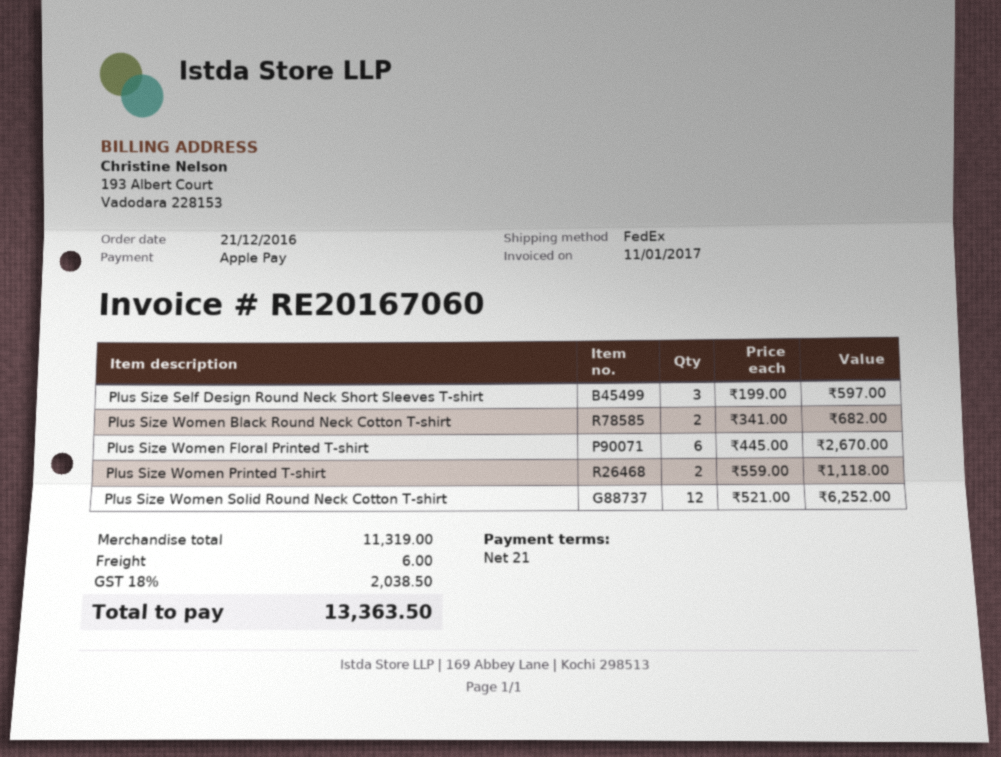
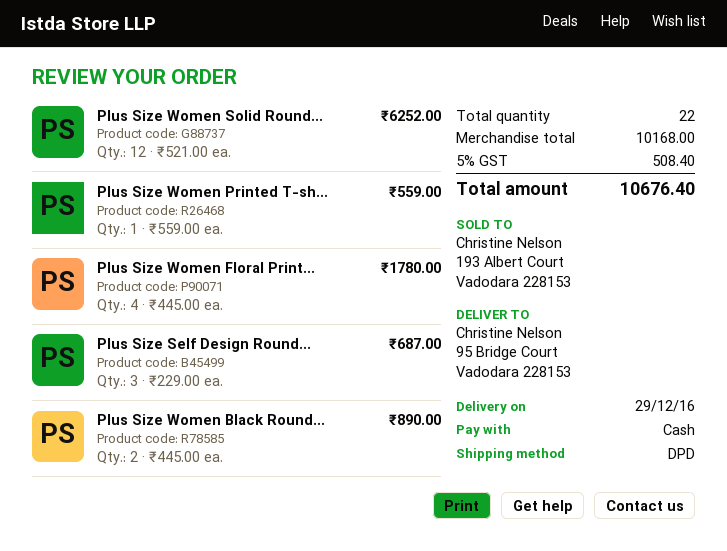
payment method: Apple Pay -> cash
shipping method: FedEx -> DPD
Plus Size Self Design Round Neck Short Sleeves T-shirt: 3 x 199.00 = 597.00 -> 3 x 229.00 = 687.00
Plus Size Women Black Round Neck Cotton T-shirt: 2 x 341.00 = 682.00 -> 2 x 445.00 = 890.00
Plus Size Women Floral Printed T-shirt: 6 x 445.00 = 2670.00 -> 4 x 445.00 = 1780.00
Plus Size Women Printed T-shirt: 2 x 559.00 = 1118.00 -> 1 x 559.00 = 559.00
subtotal: 11319.00 -> 10168.00
shipping: 6.00 -> none
tax: 18% = 2038.50 -> 5% = 508.40
total: 13363.50 -> 10676.40

